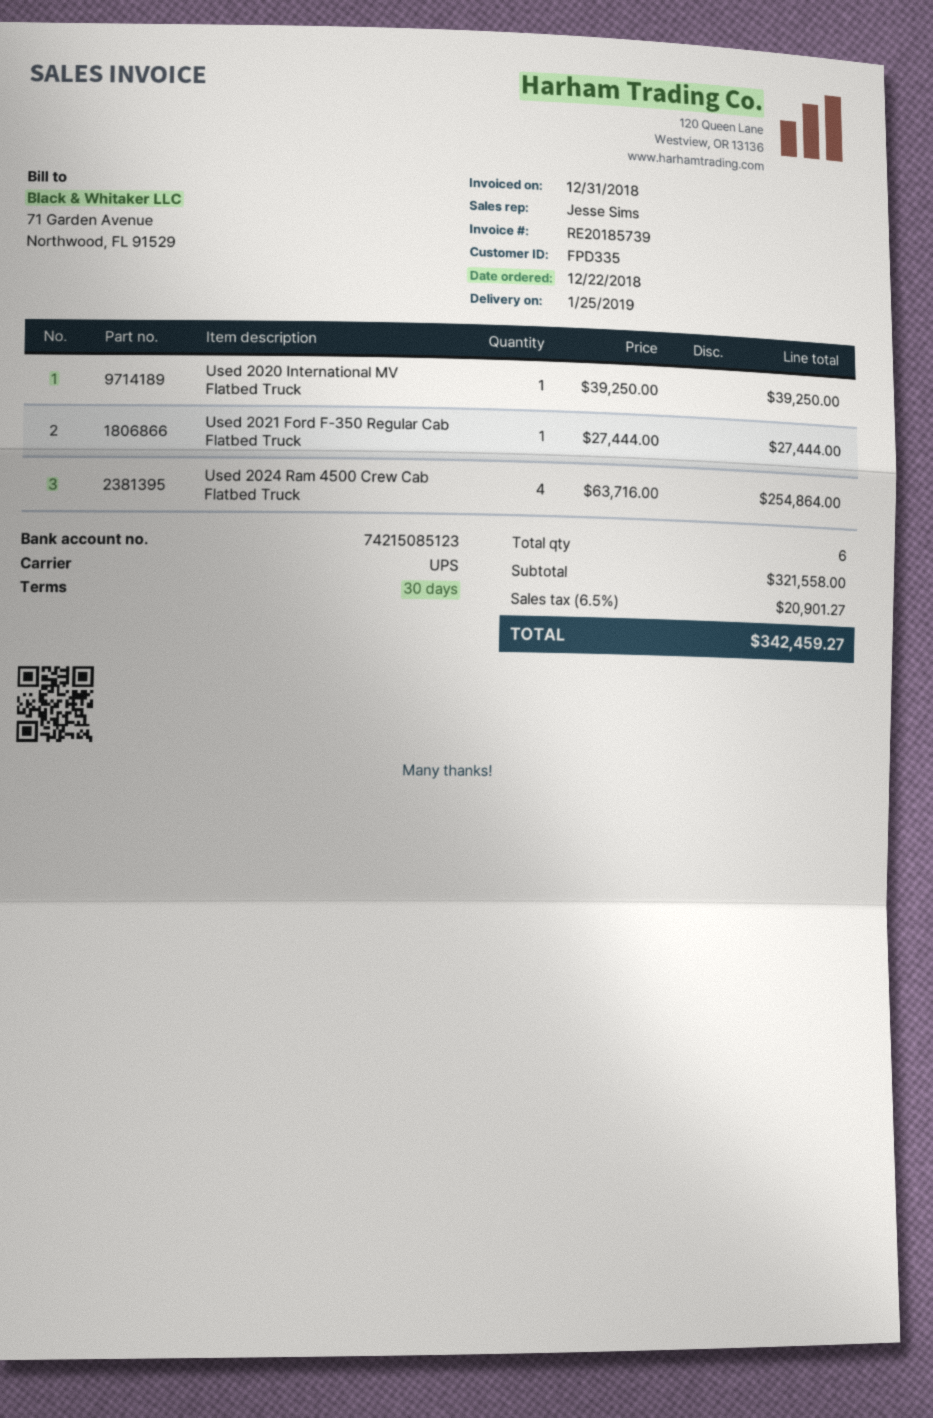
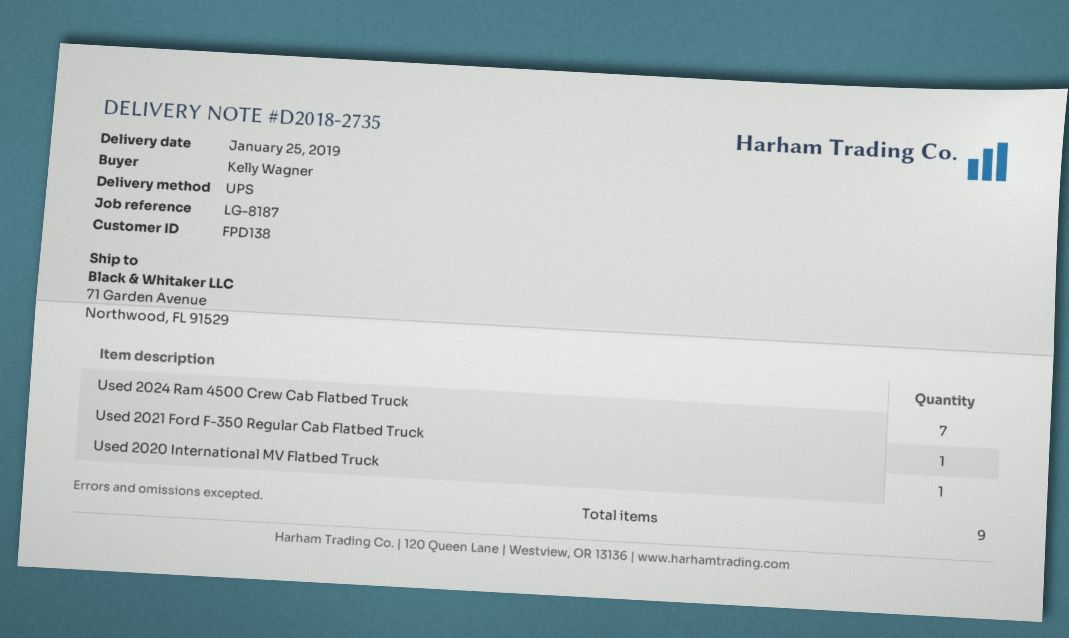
customer number: FPD335 -> FPD138
Used 2024 Ram 4500 Crew Cab Flatbed Truck: 4 -> 7
total quantity: 6 -> 9

